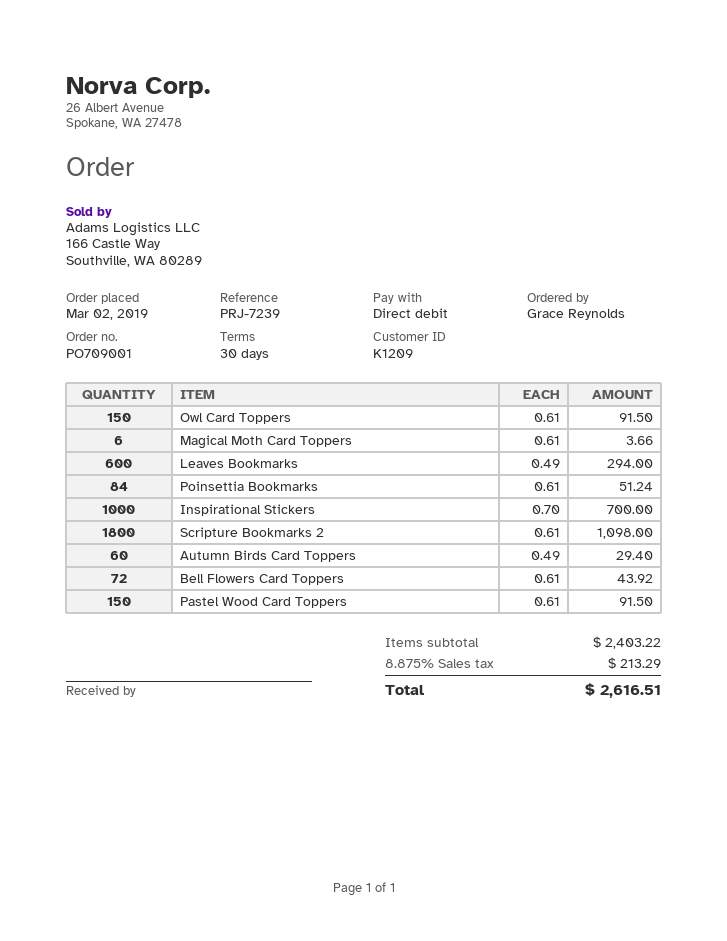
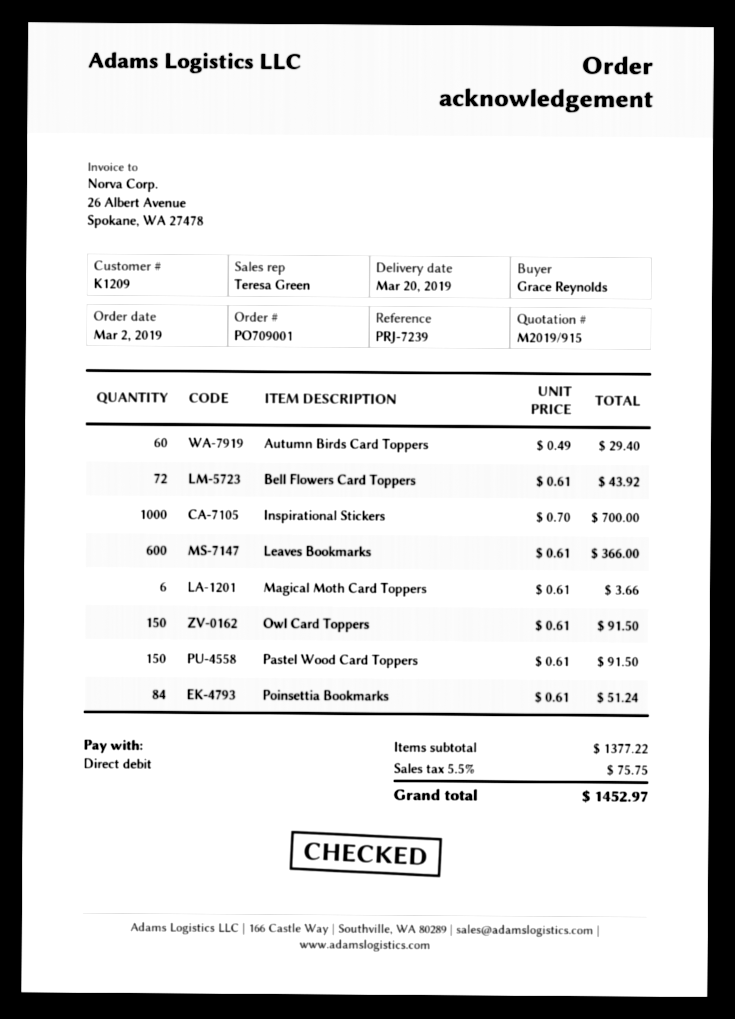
Leaves Bookmarks: 600 x 0.49 = 294.00 -> 600 x 0.61 = 366.00
Scripture Bookmarks 2: 1800 x 0.61 = 1098.00 -> none
subtotal: 2403.22 -> 1377.22
tax: 8.875% = 213.29 -> 5.5% = 75.75
total: 2616.51 -> 1452.97

